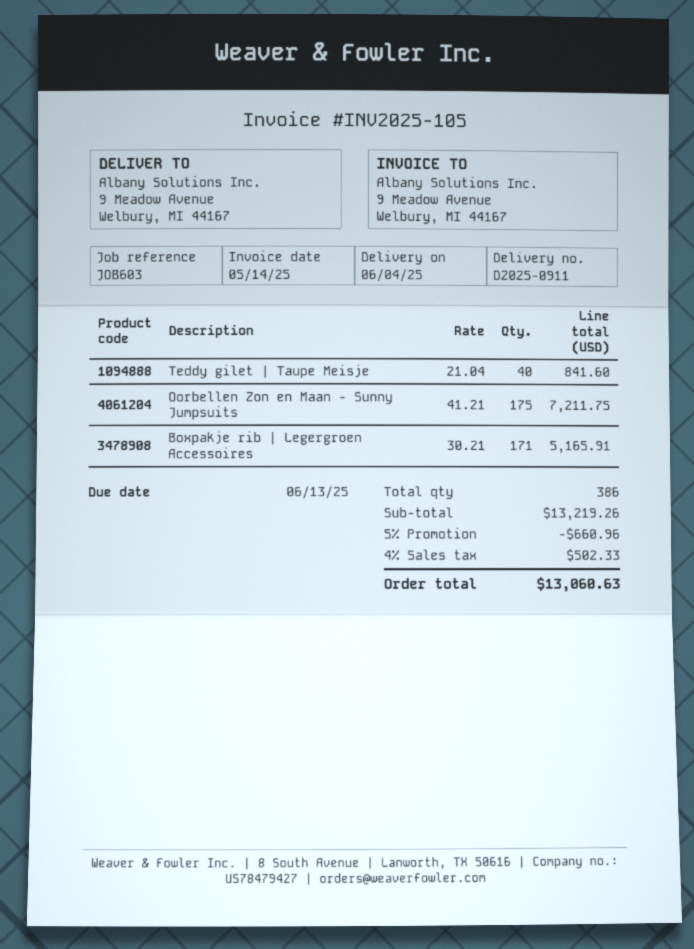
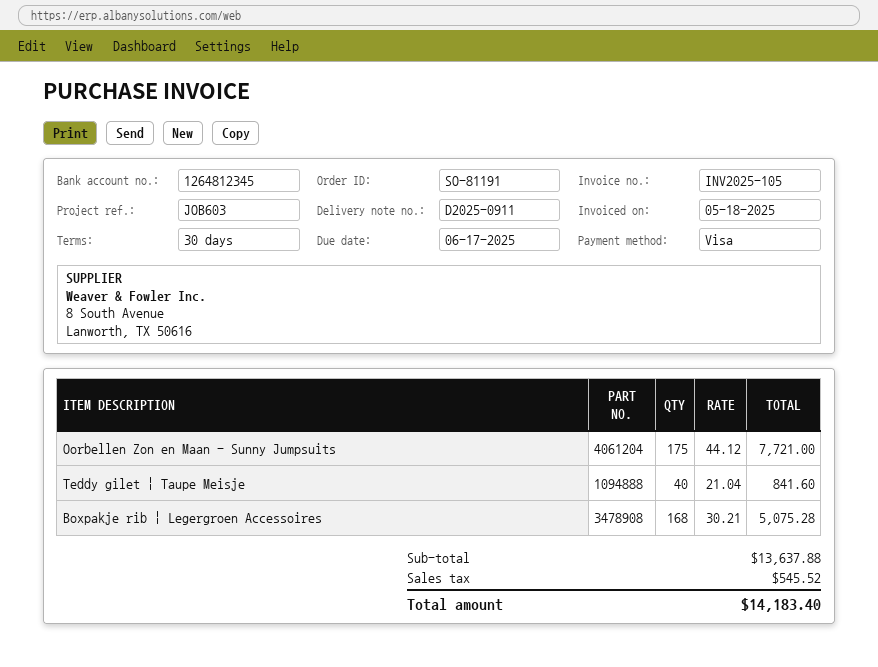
invoice date: 2025-05-14 -> 2025-05-18
due date: 2025-06-13 -> 2025-06-17
Oorbellen Zon en Maan - Sunny Jumpsuits: 175 x 41.21 = 7211.75 -> 175 x 44.12 = 7721.00
Boxpakje rib | Legergroen Accessoires: 171 x 30.21 = 5165.91 -> 168 x 30.21 = 5075.28
subtotal: 13219.26 -> 13637.88
discount: 5% = 660.96 -> none
tax: 502.33 -> 545.52
total: 13060.63 -> 14183.40

